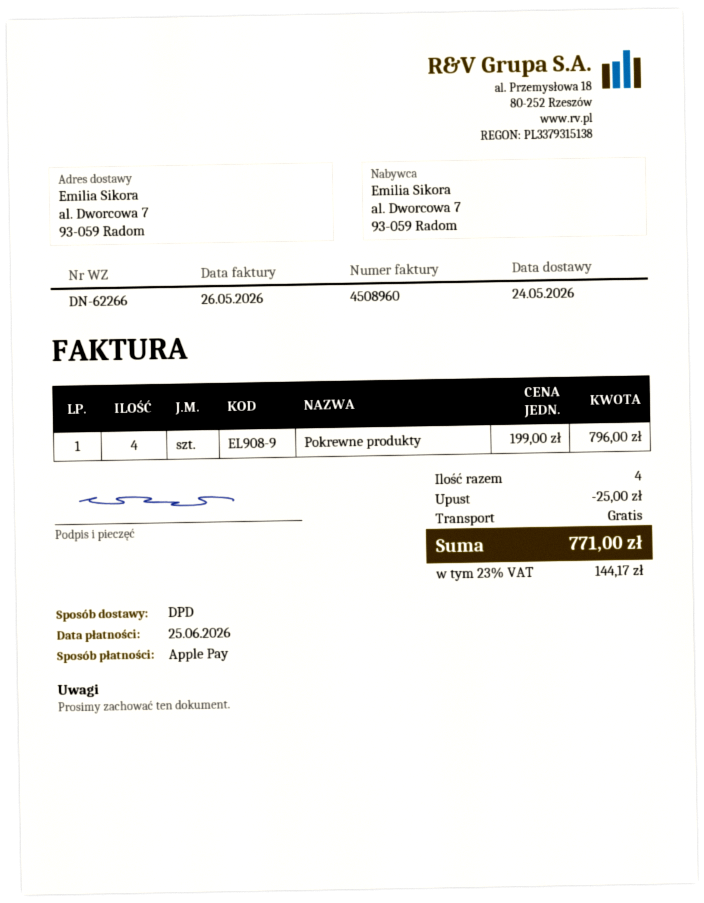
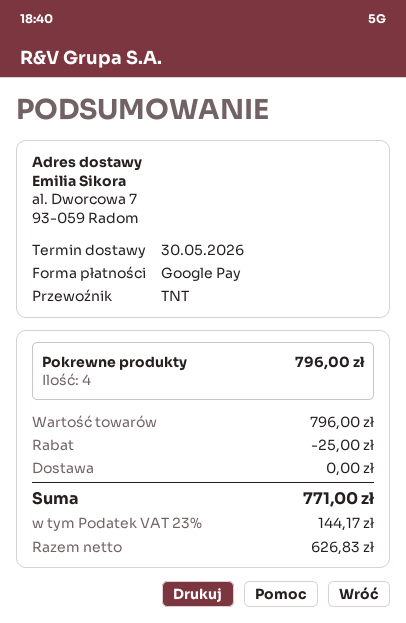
delivery date: 2026-05-24 -> 2026-05-30
payment method: Apple Pay -> Google Pay
shipping method: DPD -> TNT

